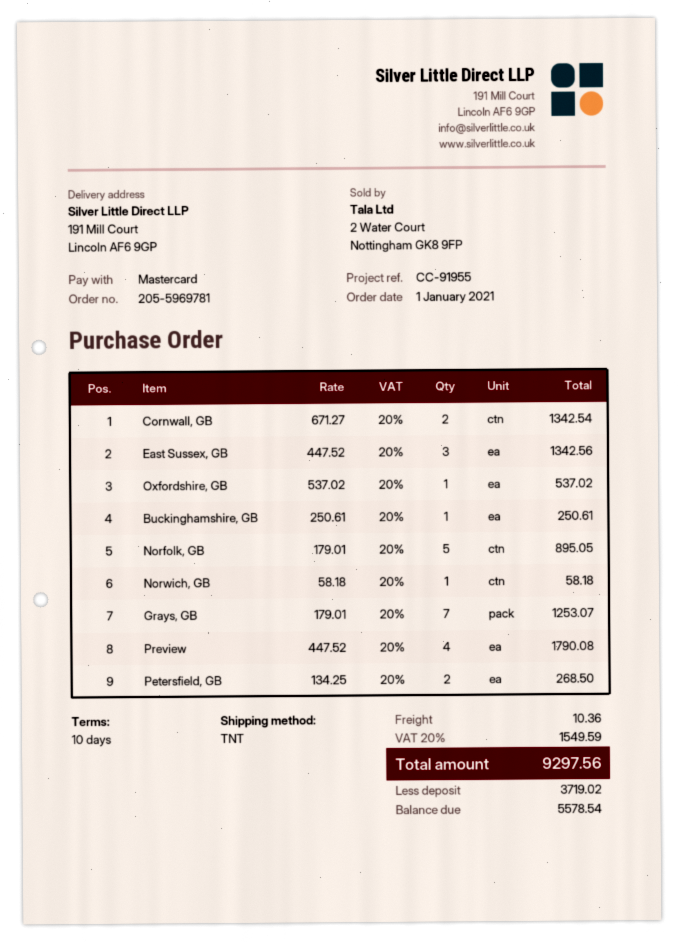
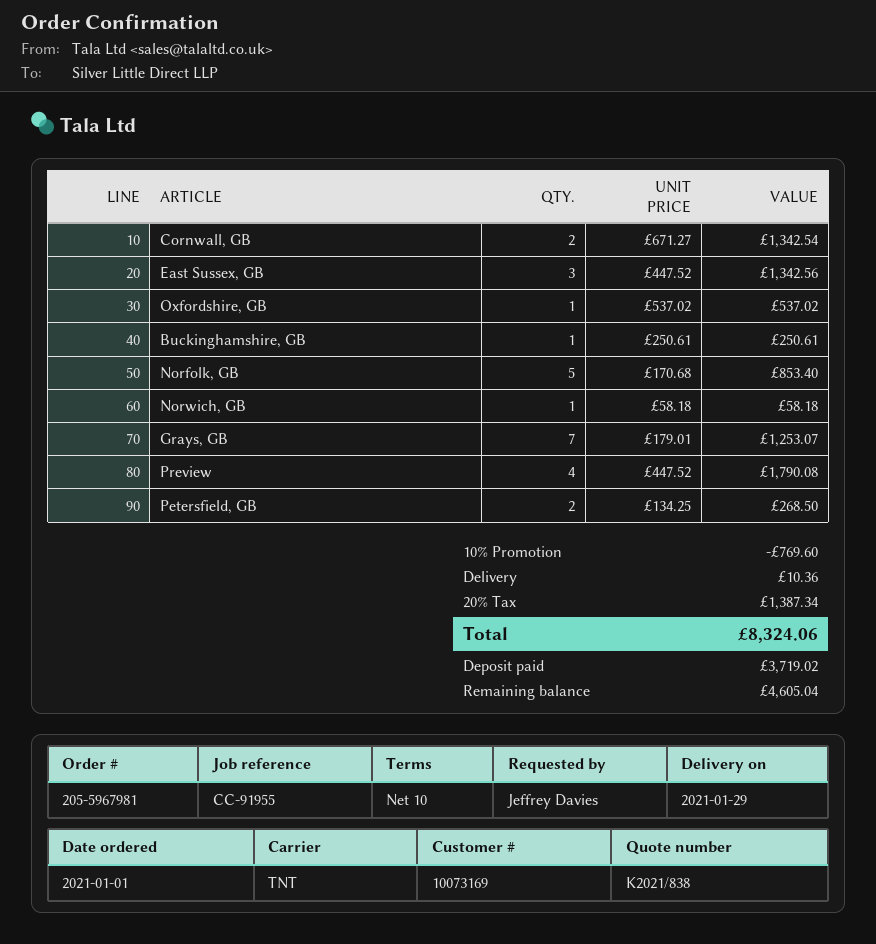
order number: 205-5969781 -> 205-5967981
Norfolk, GB: 5 x 179.01 = 895.05 -> 5 x 170.68 = 853.40
discount: none -> 10% = 769.60
tax: 20% = 1549.59 -> 20% = 1387.34
total: 9297.56 -> 8324.06
balance: 5578.54 -> 4605.04

